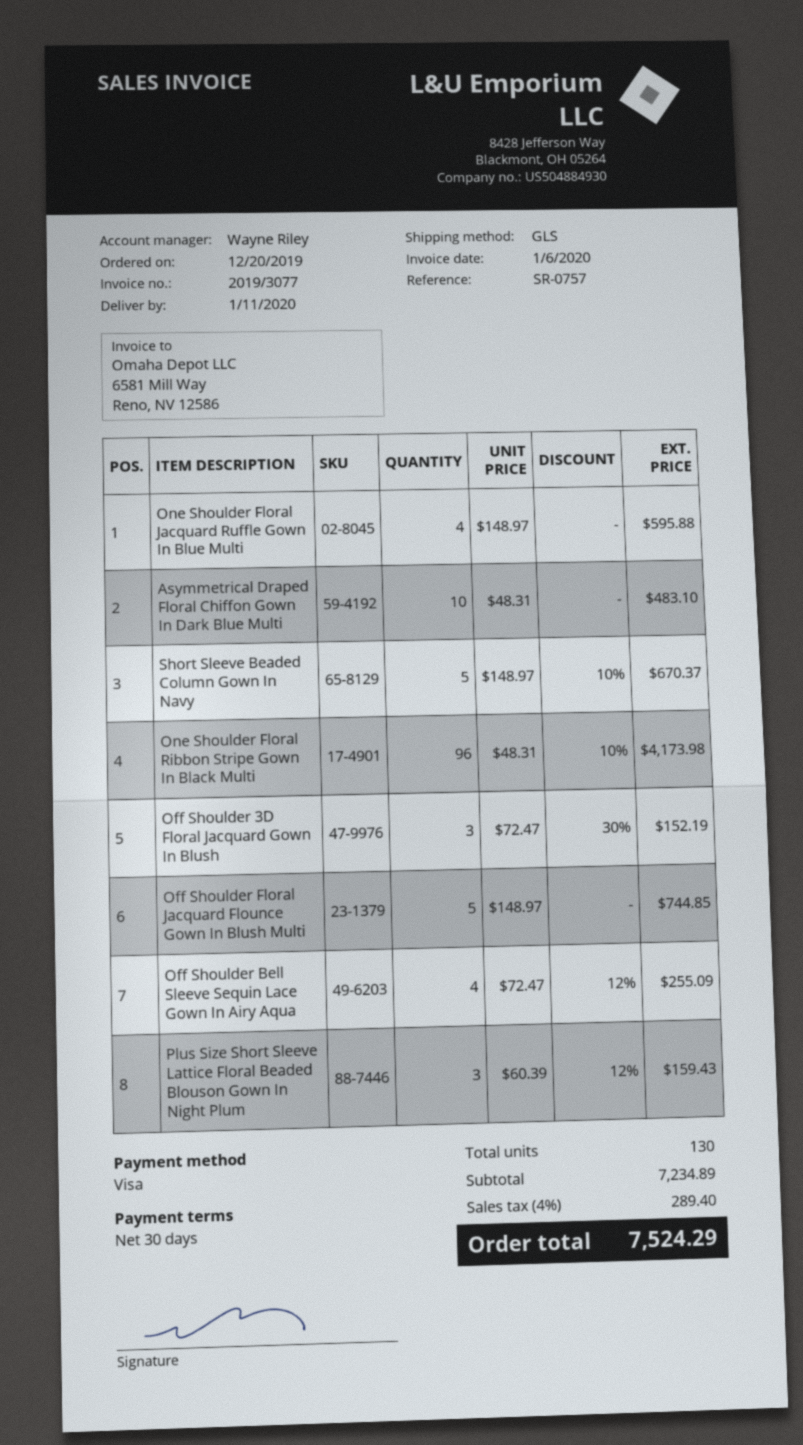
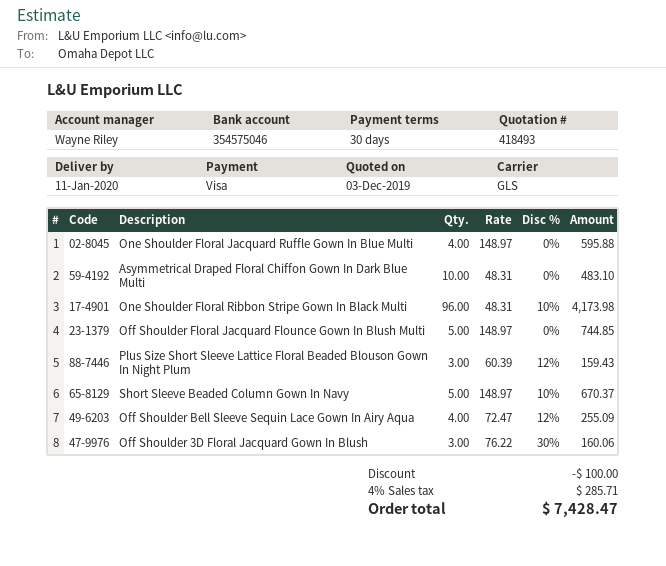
Off Shoulder 3D Floral Jacquard Gown In Blush: 3 x 72.47 - 30% = 152.19 -> 3 x 76.22 - 30% = 160.06
discount: none -> 100.00
tax: 4% = 289.40 -> 4% = 285.71
total: 7524.29 -> 7428.47

